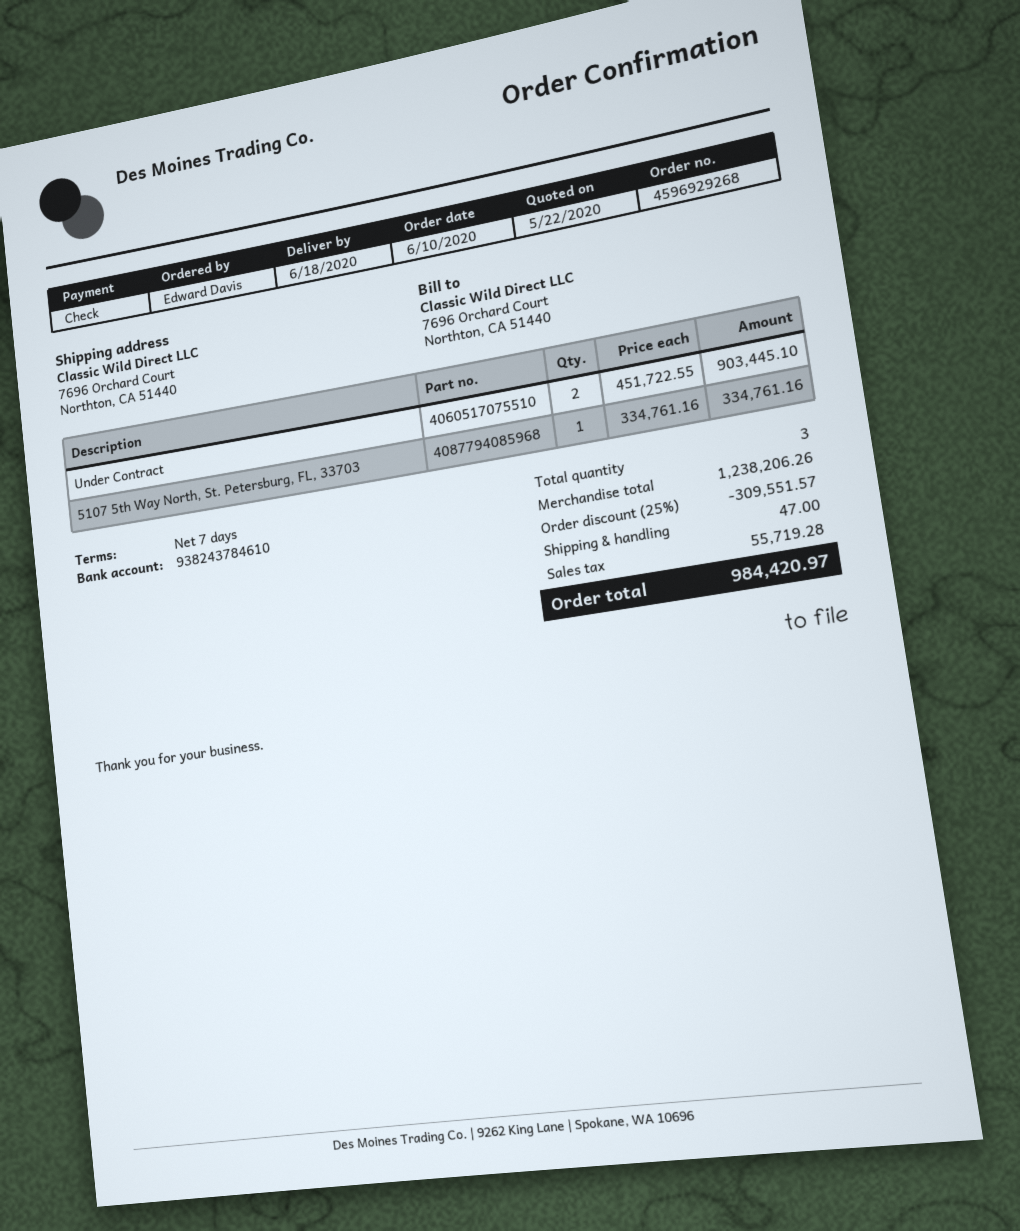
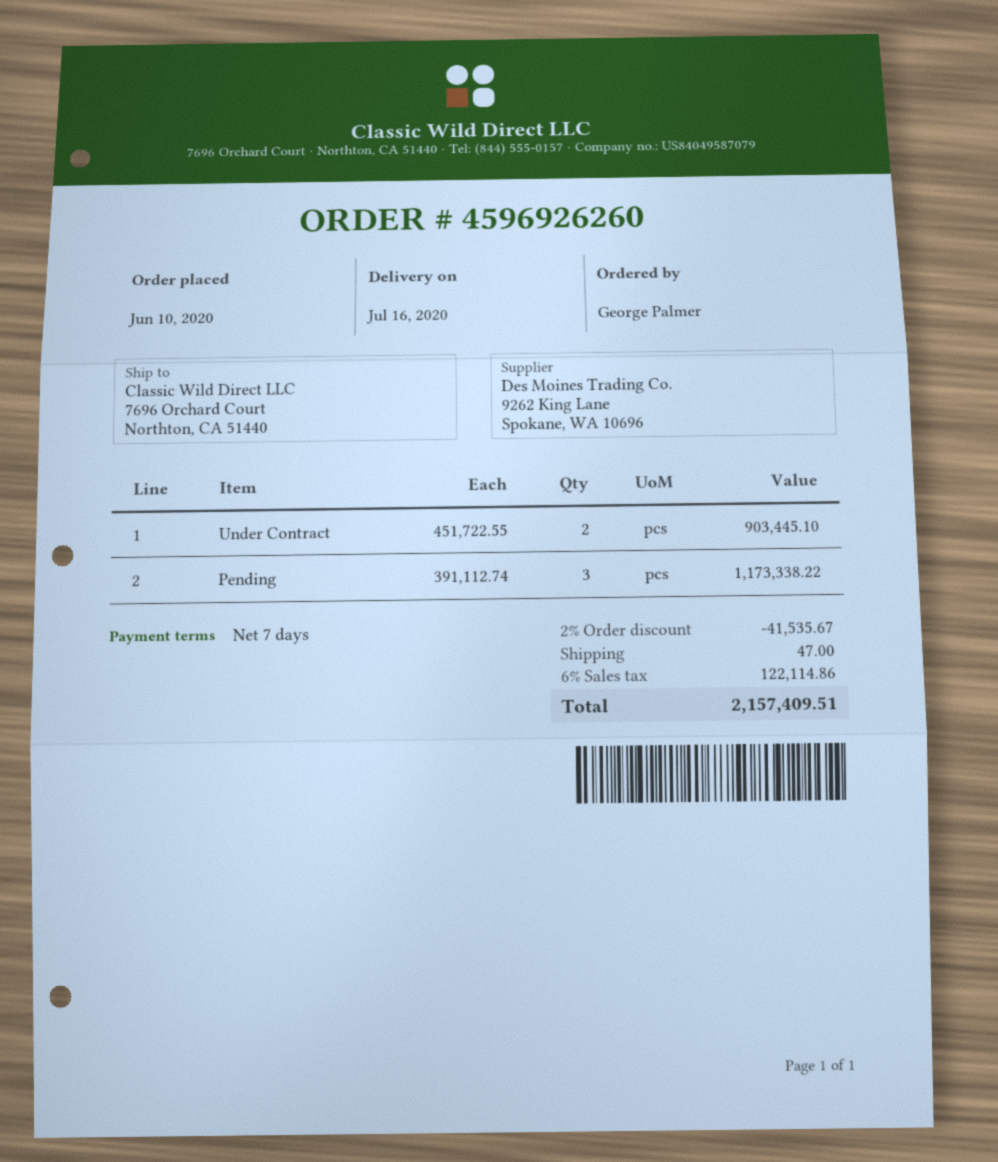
order number: 4596929268 -> 4596926260
delivery date: 2020-06-18 -> 2020-07-16
ordered by: Edward Davis -> George Palmer
5107 5th Way North, St. Petersburg, FL, 33703: 1 x 334761.16 = 334761.16 -> none
Pending: none -> 3 x 391112.74 = 1173338.22
discount: 25% = 309551.57 -> 2% = 41535.67
tax: 55719.28 -> 122114.86
total: 984420.97 -> 2157409.51

